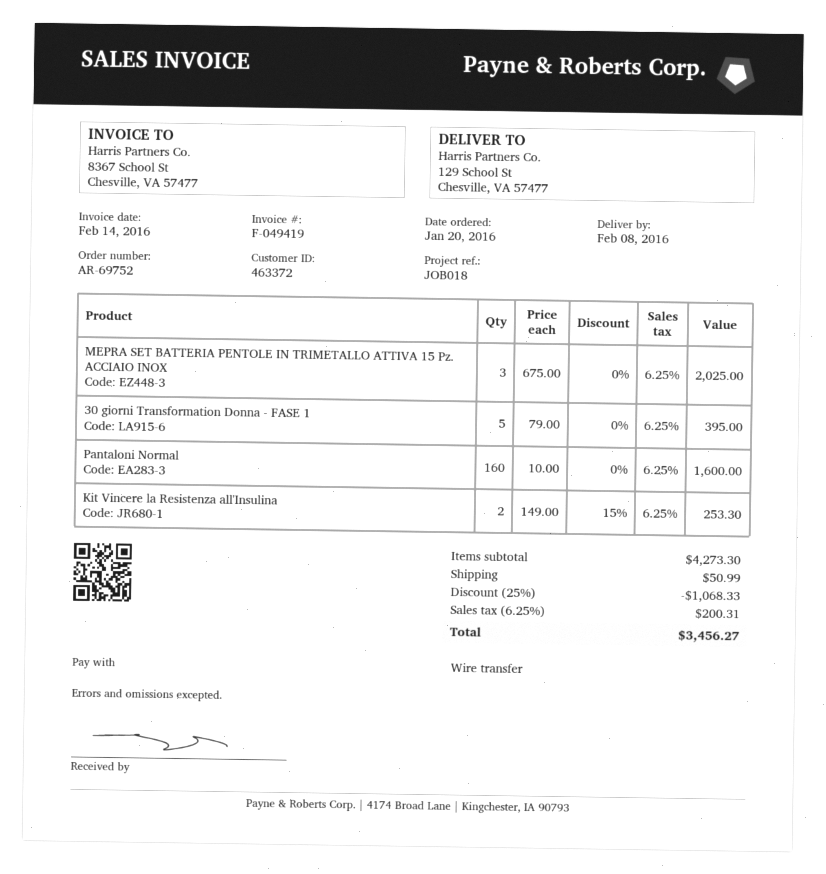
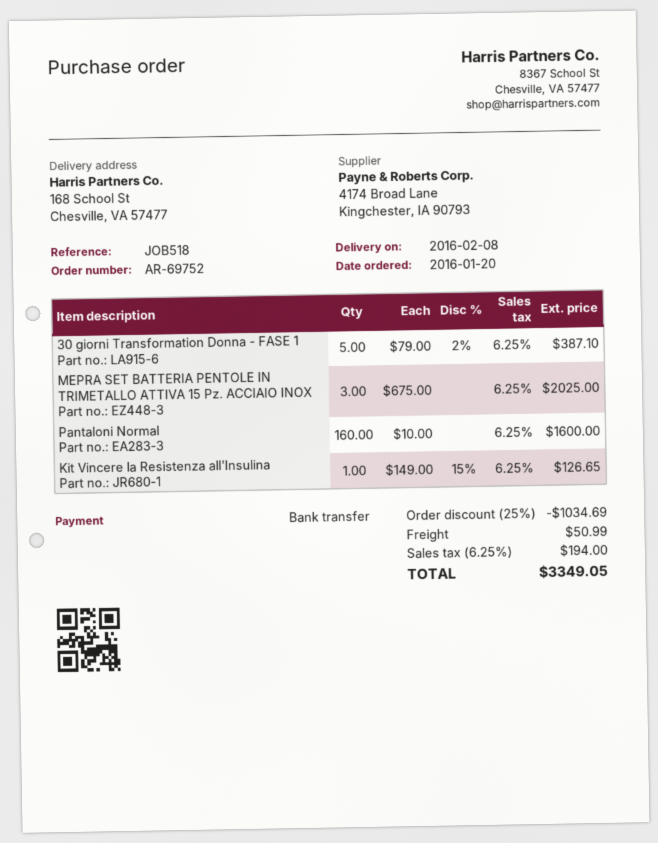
reference: JOB018 -> JOB518
ship to: 129 School St, Chesville, VA 57477 -> 168 School St, Chesville, VA 57477
30 giorni Transformation Donna - FASE 1: 5 x 79.00 = 395.00 -> 5 x 79.00 - 2% = 387.10
Kit Vincere la Resistenza all'Insulina: 2 x 149.00 - 15% = 253.30 -> 1 x 149.00 - 15% = 126.65
discount: 25% = 1068.33 -> 25% = 1034.69
tax: 6.25% = 200.31 -> 6.25% = 194.00
total: 3456.27 -> 3349.05

